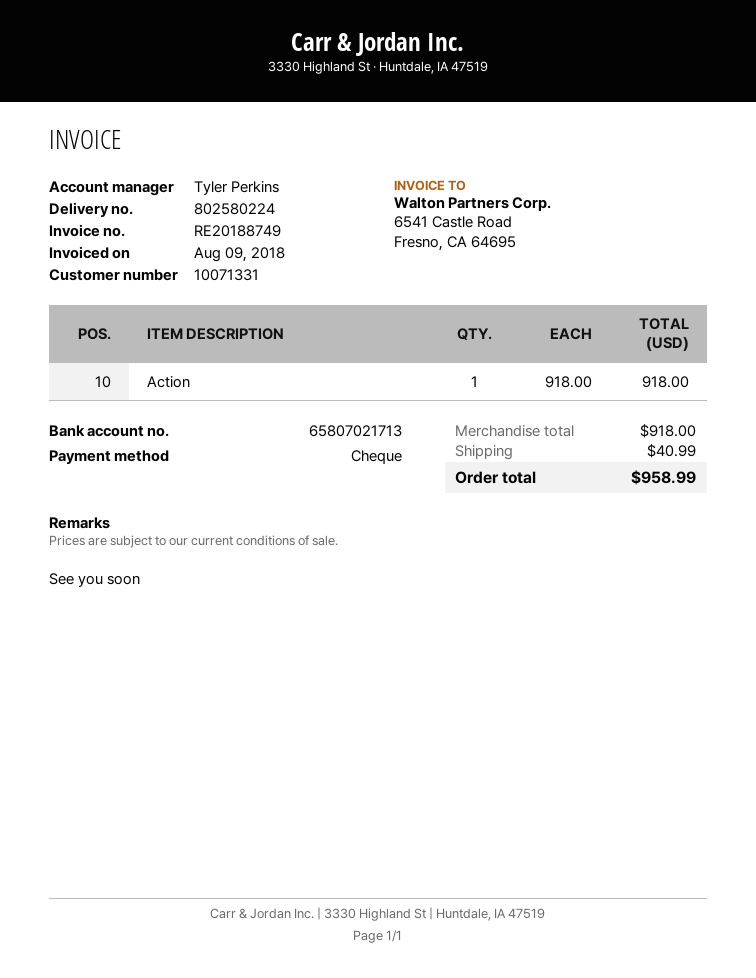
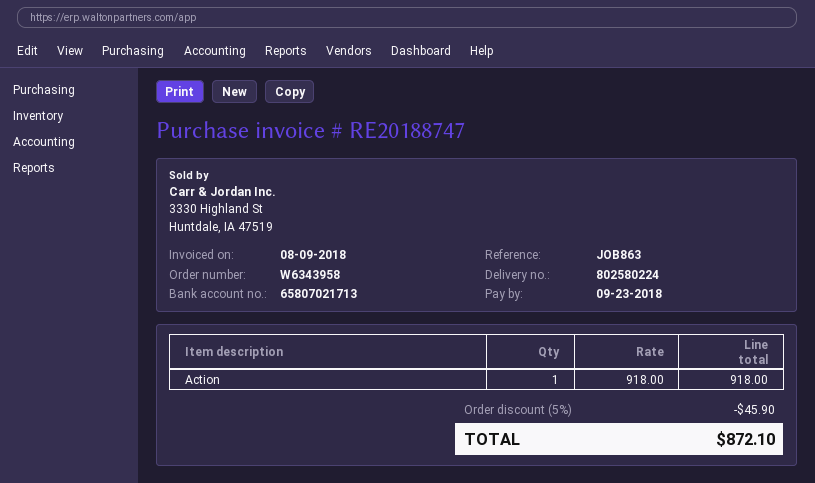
invoice number: RE20188749 -> RE20188747
discount: none -> 5% = 45.90
shipping: 40.99 -> none
total: 958.99 -> 872.10

